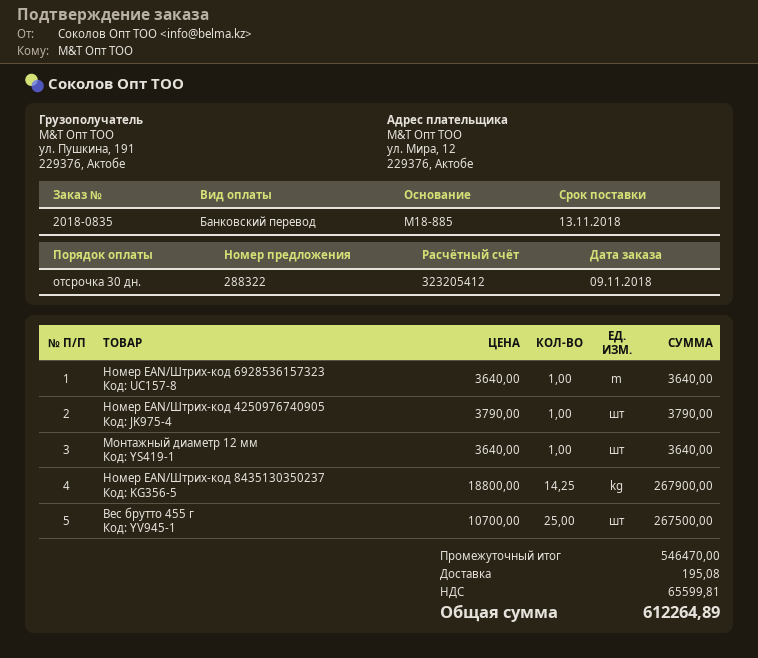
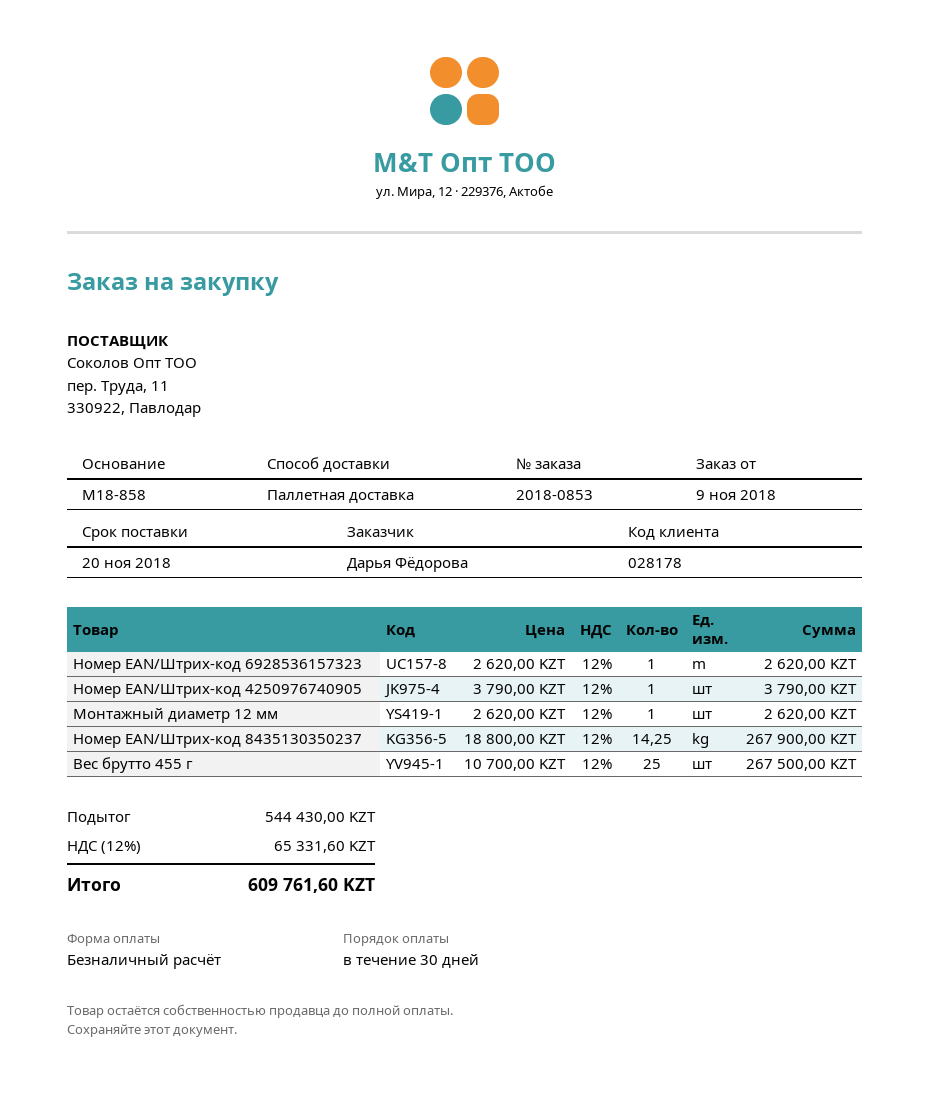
order number: 2018-0835 -> 2018-0853
delivery date: 2018-11-13 -> 2018-11-20
reference: M18-885 -> M18-858
Номер EAN/Штрих-код 6928536157323: 1 x 3640.00 = 3640.00 -> 1 x 2620.00 = 2620.00
Монтажный диаметр 12 мм: 1 x 3640.00 = 3640.00 -> 1 x 2620.00 = 2620.00
subtotal: 546470.00 -> 544430.00
shipping: 195.08 -> none
tax: 65599.81 -> 65331.60
total: 612264.89 -> 609761.60

